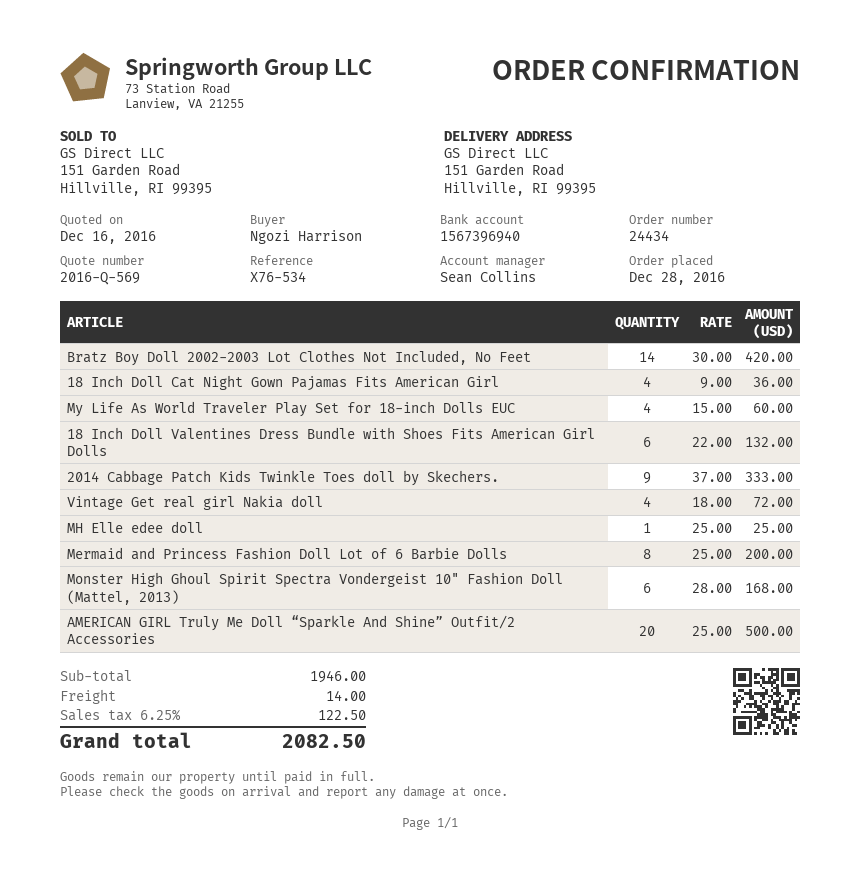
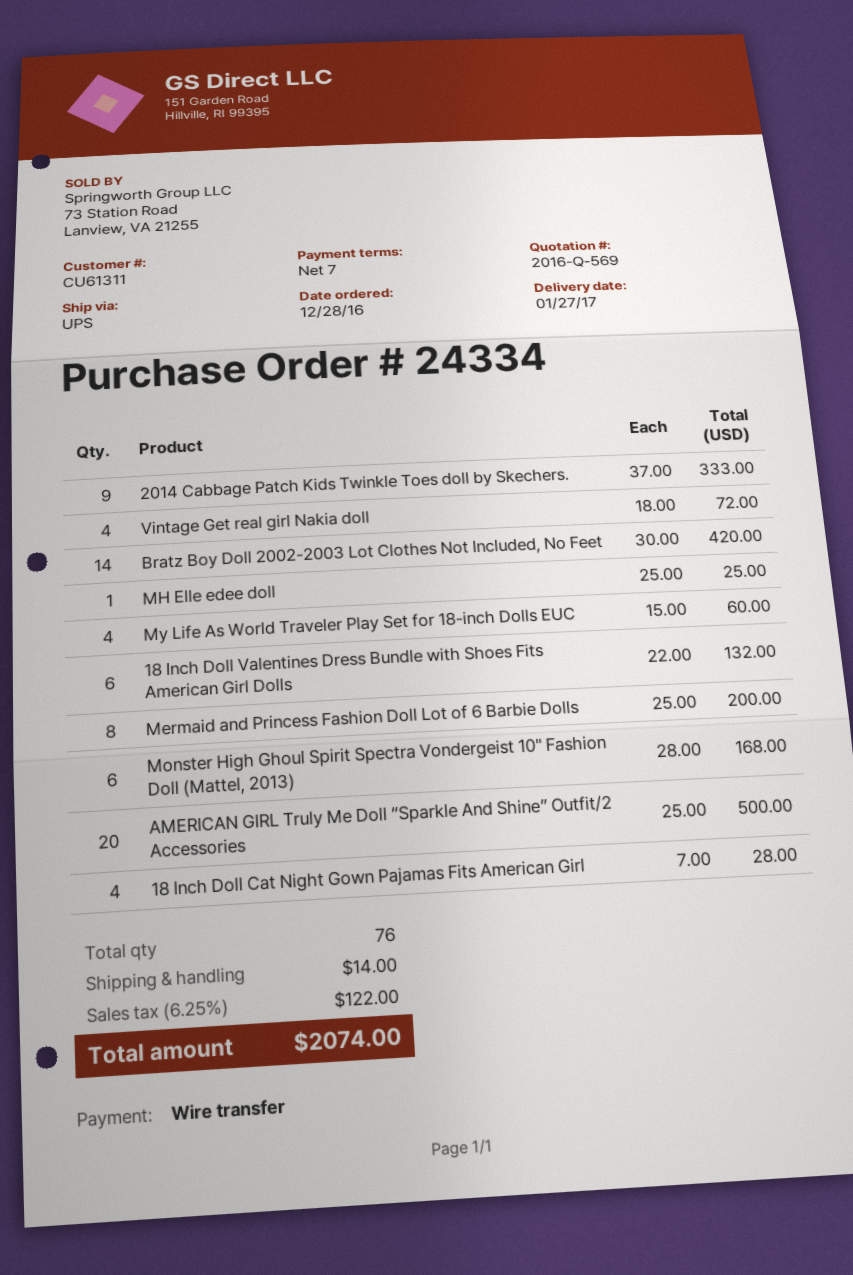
order number: 24434 -> 24334
18 Inch Doll Cat Night Gown Pajamas Fits American Girl: 4 x 9.00 = 36.00 -> 4 x 7.00 = 28.00
tax: 6.25% = 122.50 -> 6.25% = 122.00
total: 2082.50 -> 2074.00

